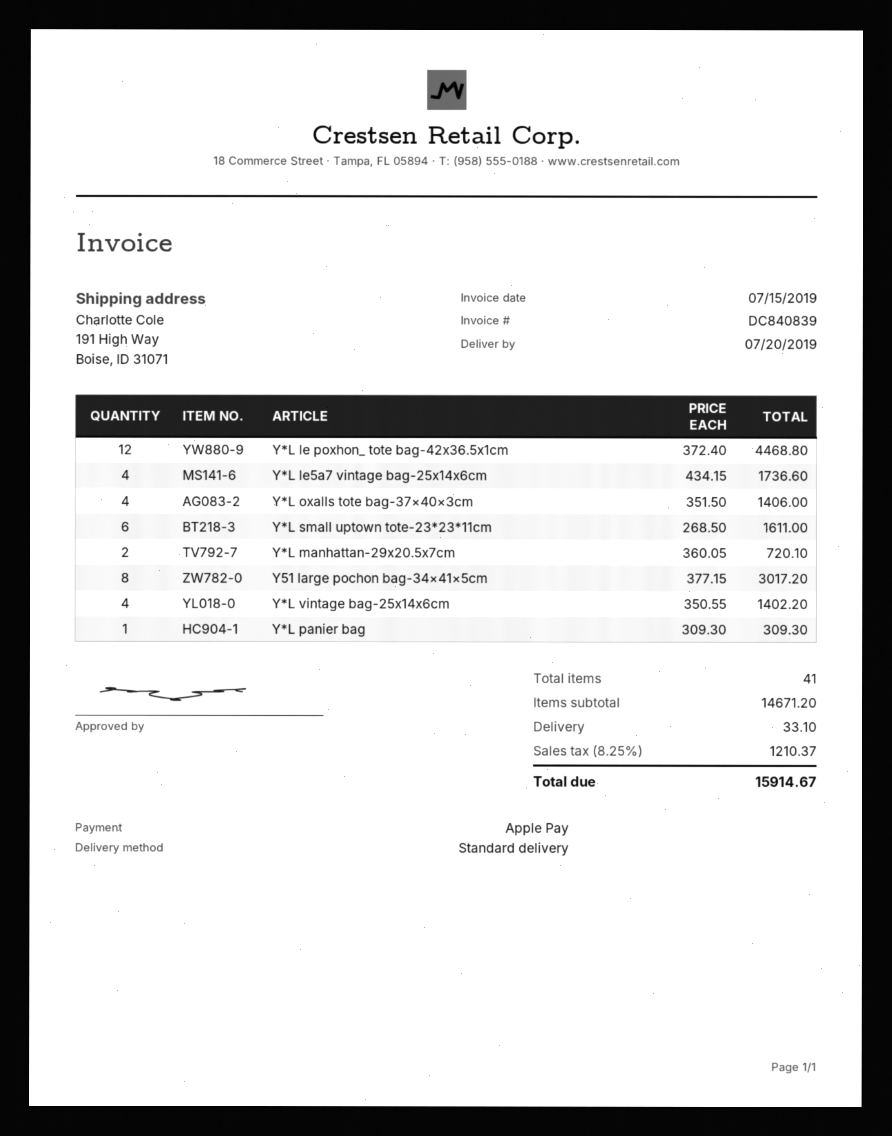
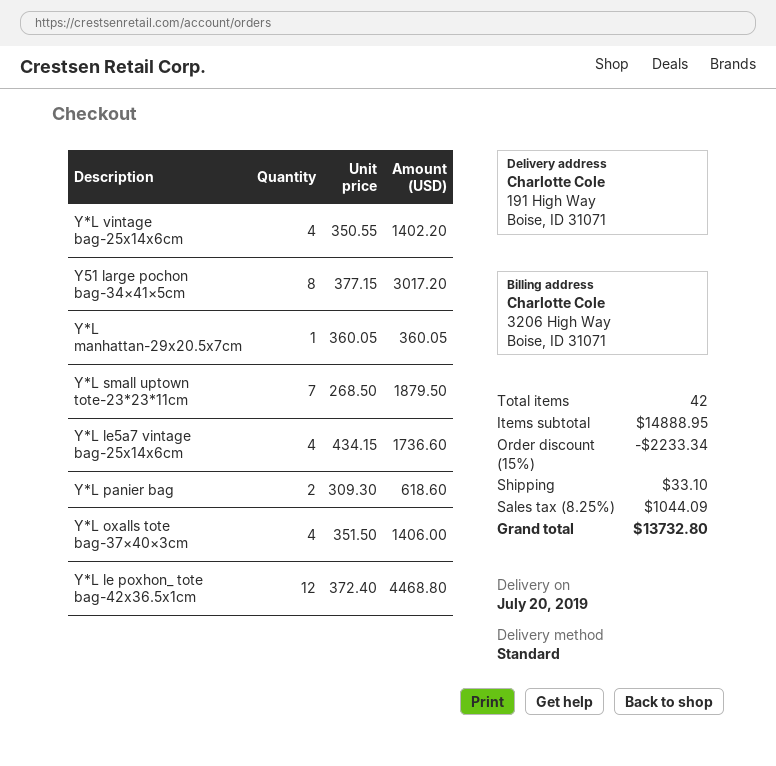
Y*L small uptown tote-23*23*11cm: 6 x 268.50 = 1611.00 -> 7 x 268.50 = 1879.50
Y*L manhattan-29x20.5x7cm: 2 x 360.05 = 720.10 -> 1 x 360.05 = 360.05
Y*L panier bag: 1 x 309.30 = 309.30 -> 2 x 309.30 = 618.60
total quantity: 41 -> 42
subtotal: 14671.20 -> 14888.95
discount: none -> 15% = 2233.34
tax: 8.25% = 1210.37 -> 8.25% = 1044.09
total: 15914.67 -> 13732.80

